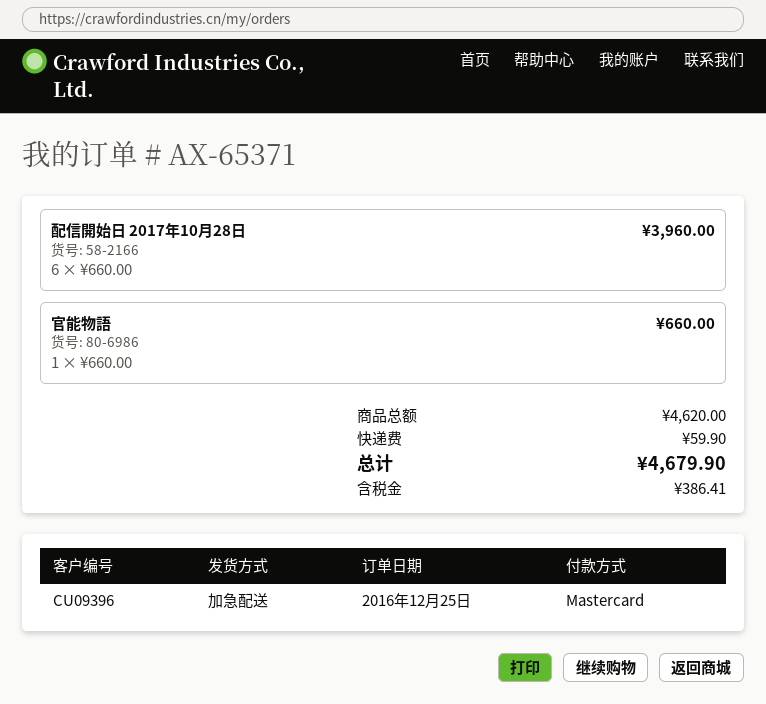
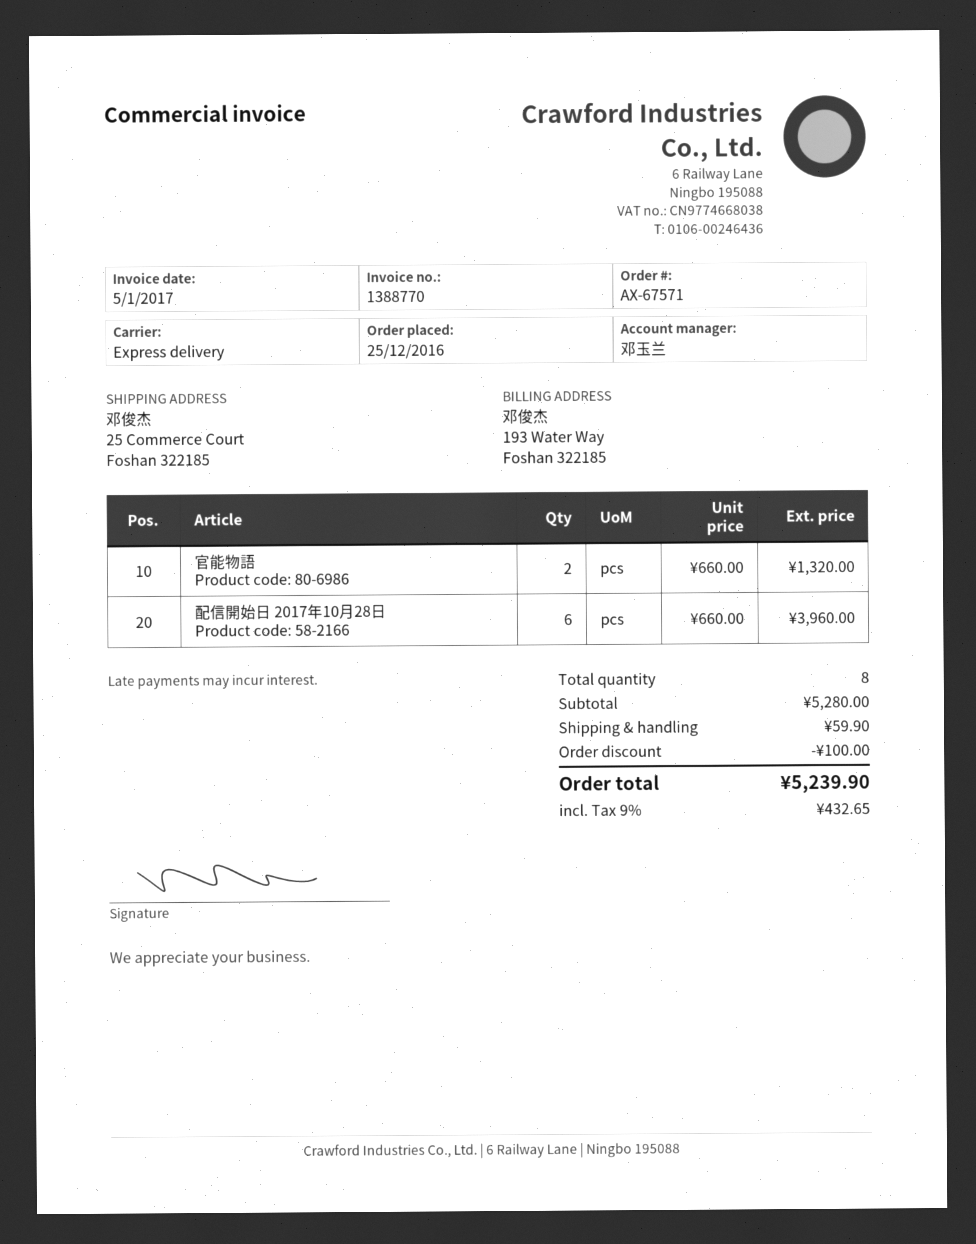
order number: AX-65371 -> AX-67571
官能物語: 1 x 660.00 = 660.00 -> 2 x 660.00 = 1320.00
subtotal: 4620.00 -> 5280.00
discount: none -> 100.00
tax: 386.41 -> 432.65
total: 4679.90 -> 5239.90

